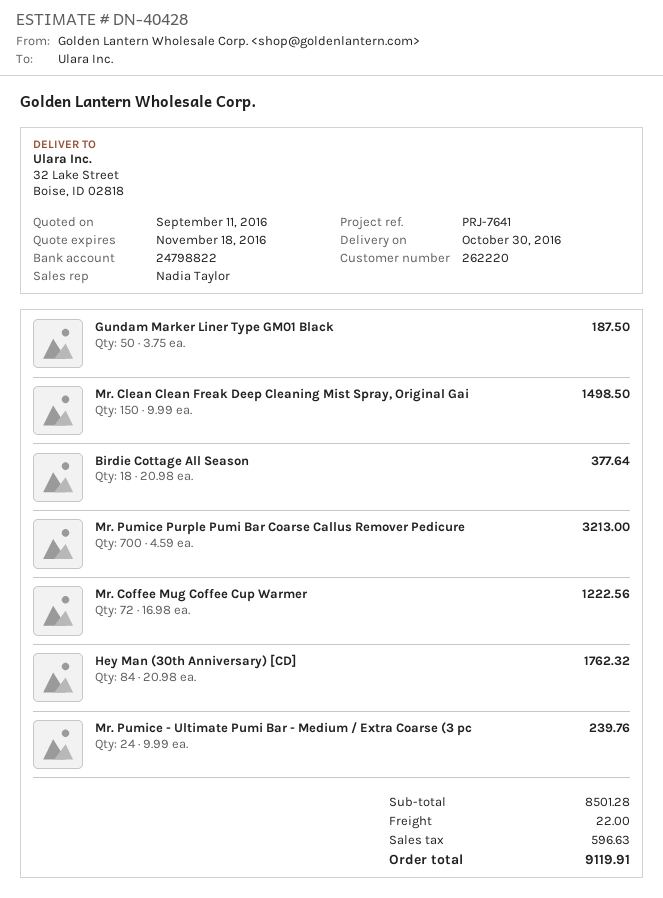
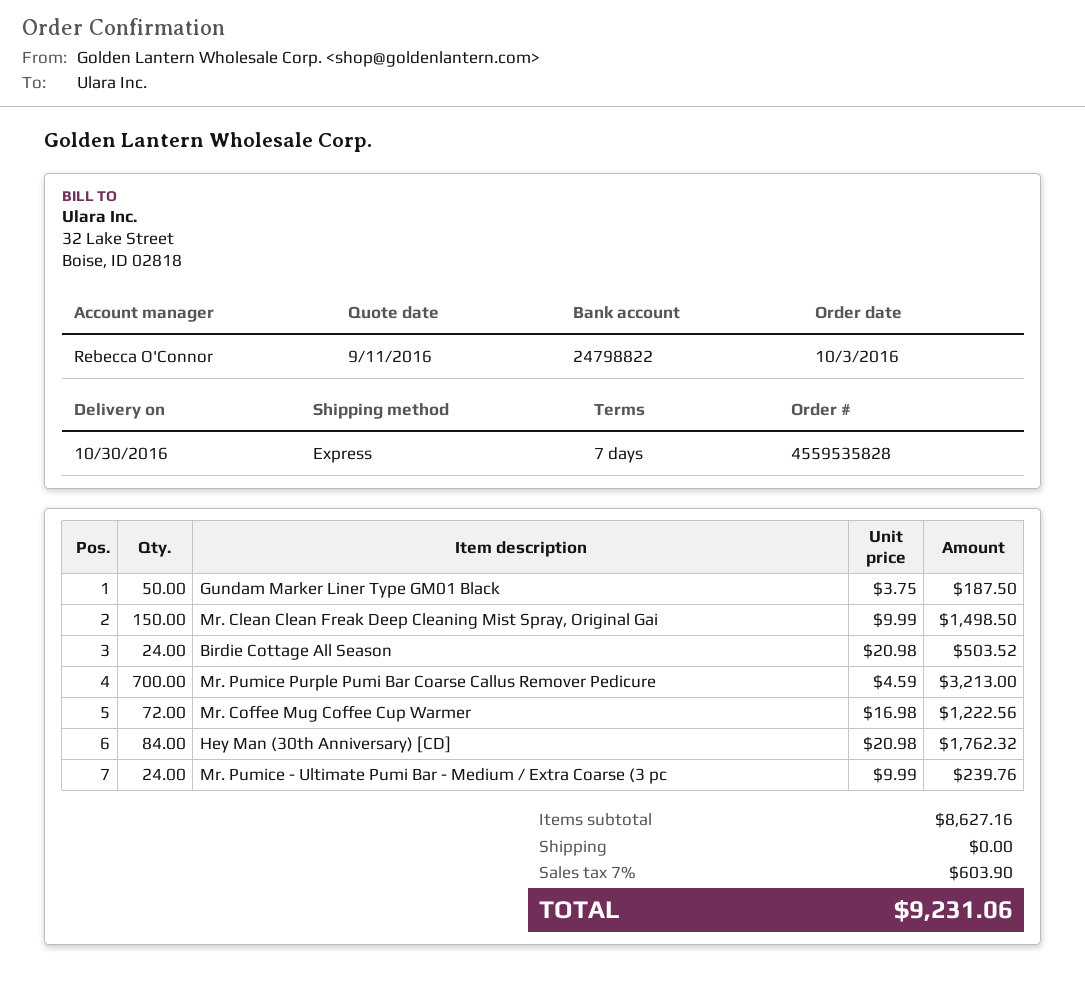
sales rep: Nadia Taylor -> Rebecca O'Connor
Birdie Cottage All Season: 18 x 20.98 = 377.64 -> 24 x 20.98 = 503.52
subtotal: 8501.28 -> 8627.16
shipping: 22.00 -> 0.00
tax: 596.63 -> 603.90
total: 9119.91 -> 9231.06

